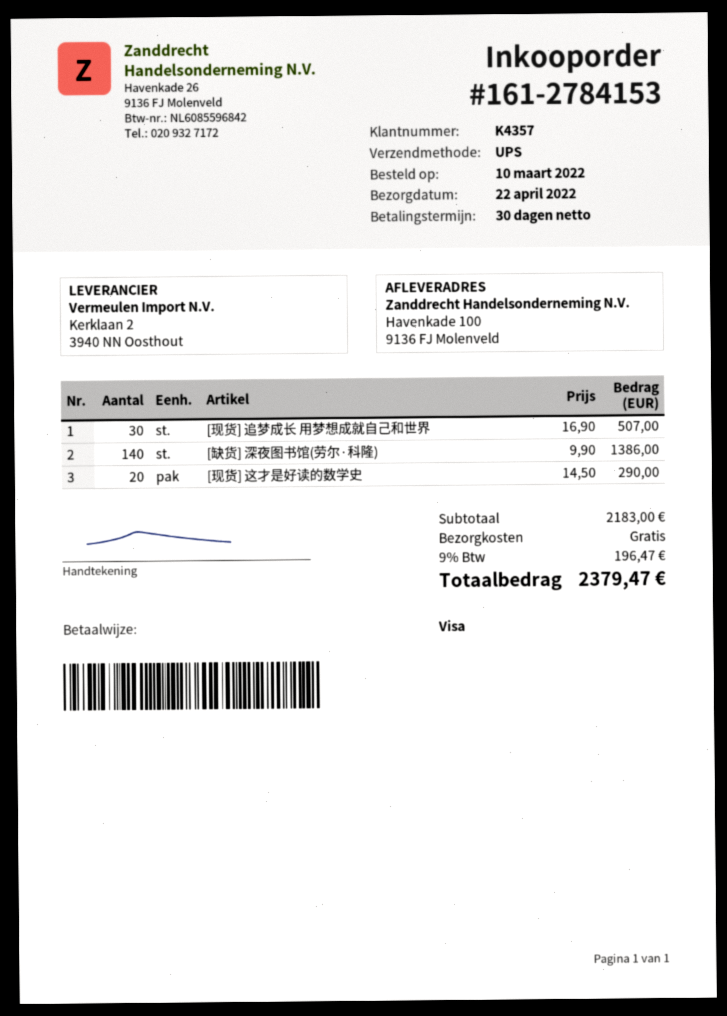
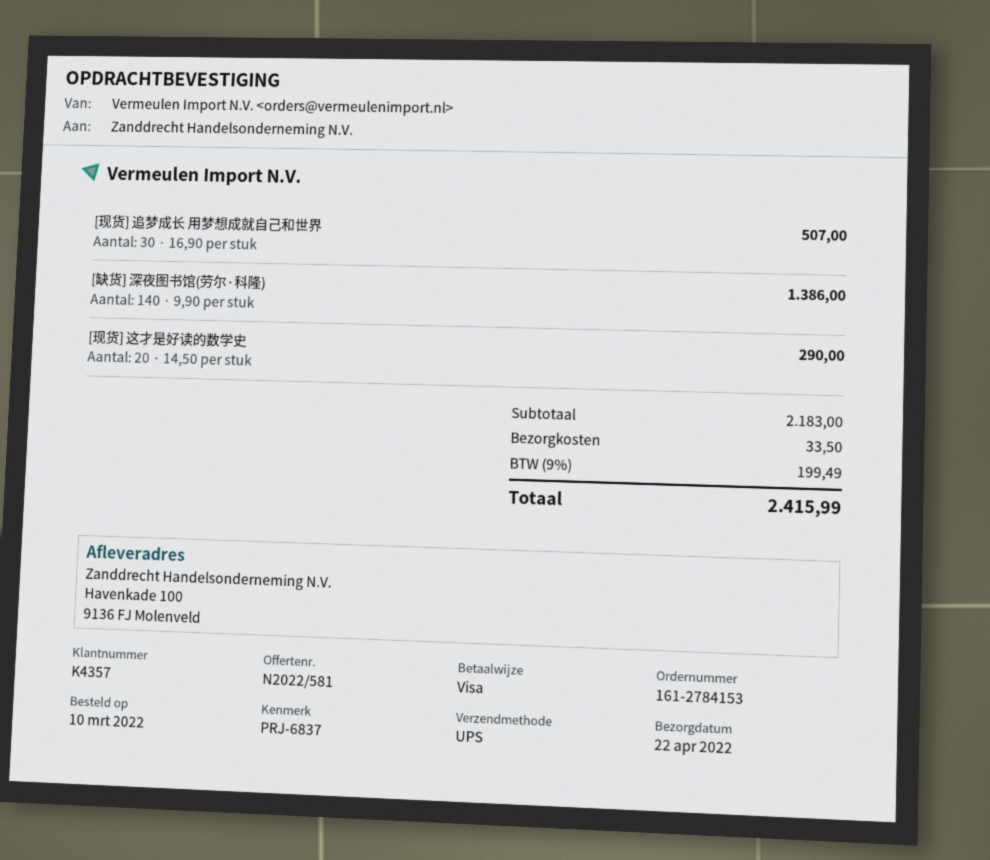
shipping: 0.00 -> 33.50
tax: 9% = 196.47 -> 9% = 199.49
total: 2379.47 -> 2415.99

